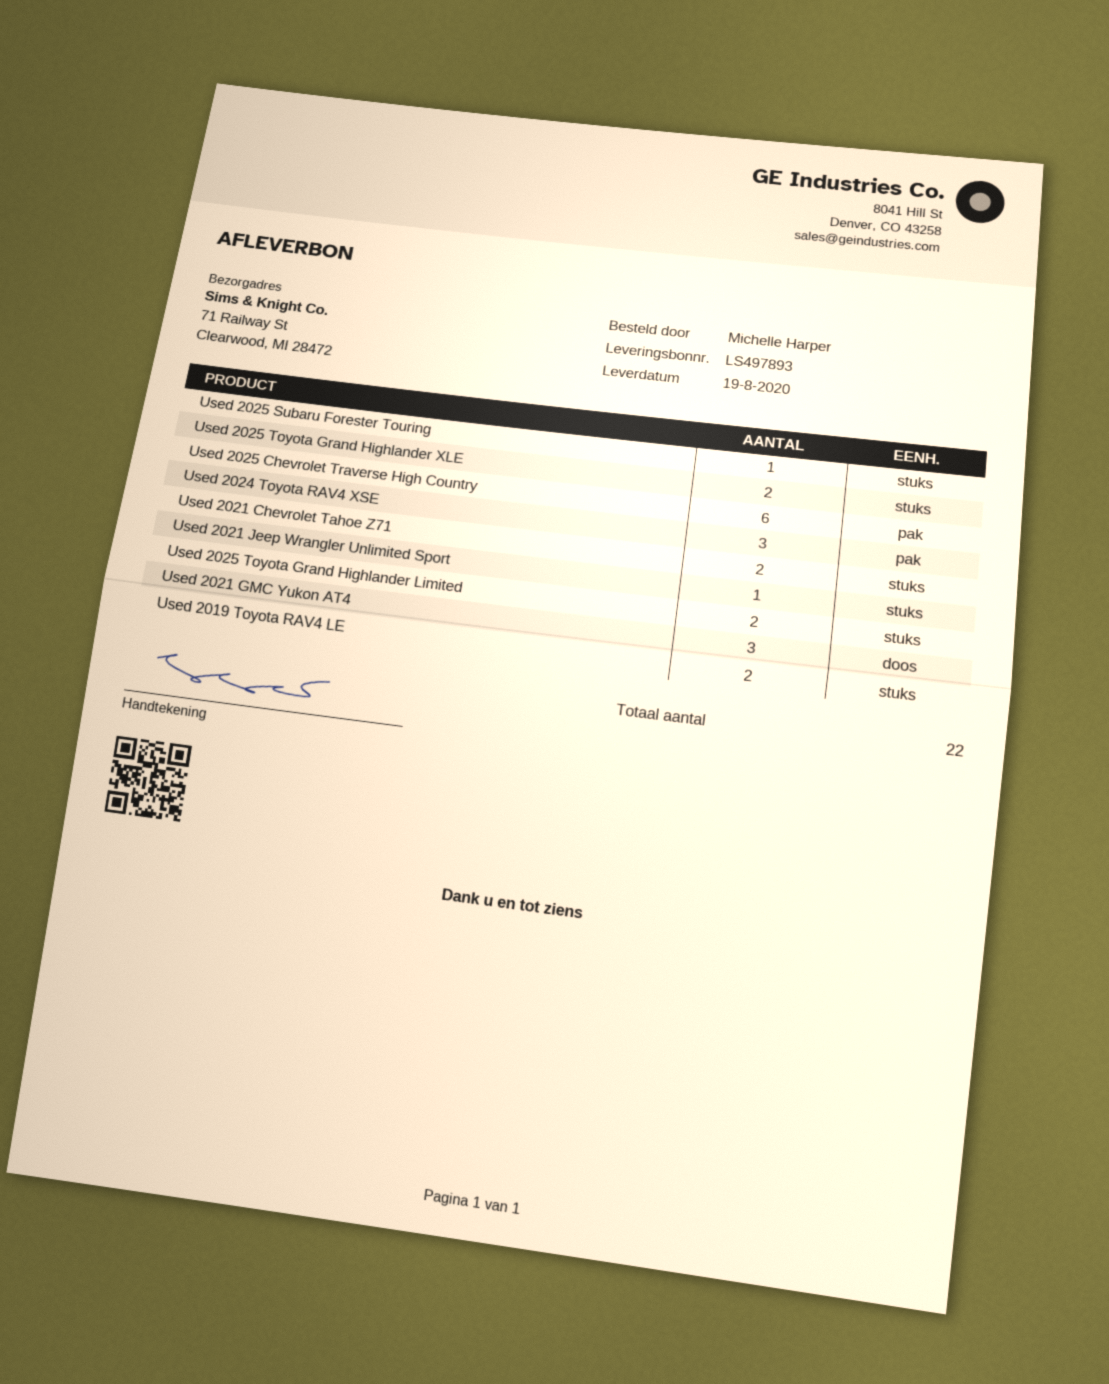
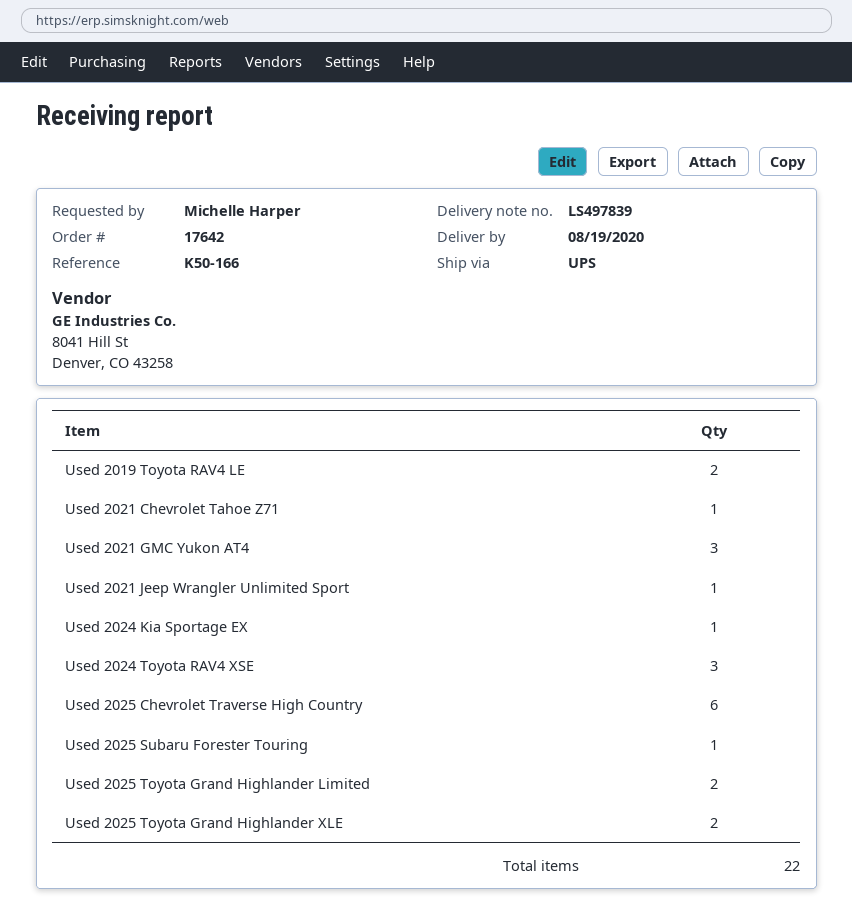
delivery note number: LS497893 -> LS497839
Used 2021 Chevrolet Tahoe Z71: 2 -> 1
Used 2024 Kia Sportage EX: none -> 1

